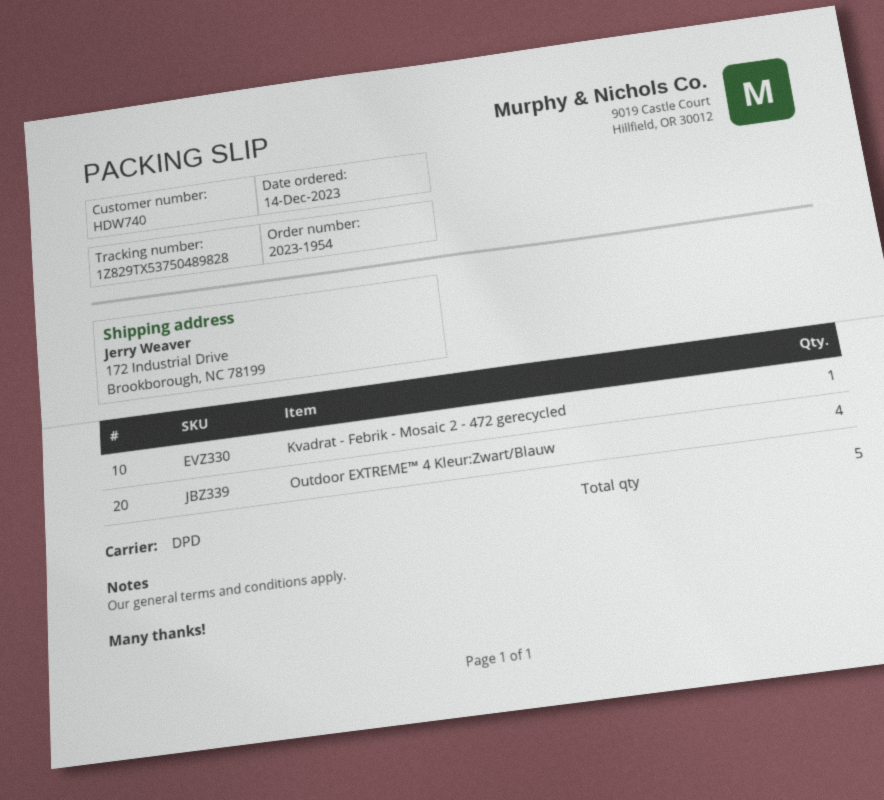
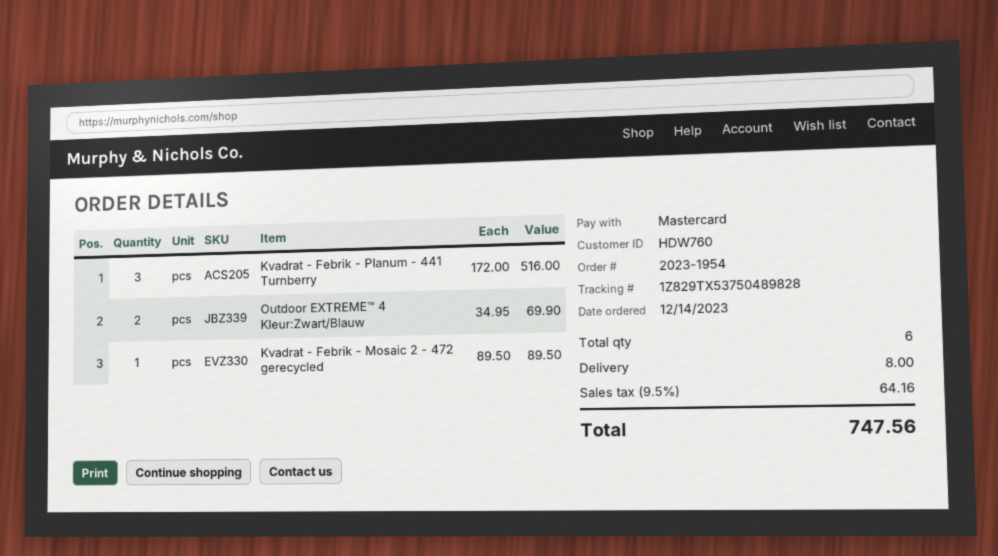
customer number: HDW740 -> HDW760
Outdoor EXTREME™ 4 Kleur:Zwart/Blauw: 4 -> 2
Kvadrat - Febrik - Planum - 441 Turnberry: none -> 3
total quantity: 5 -> 6

